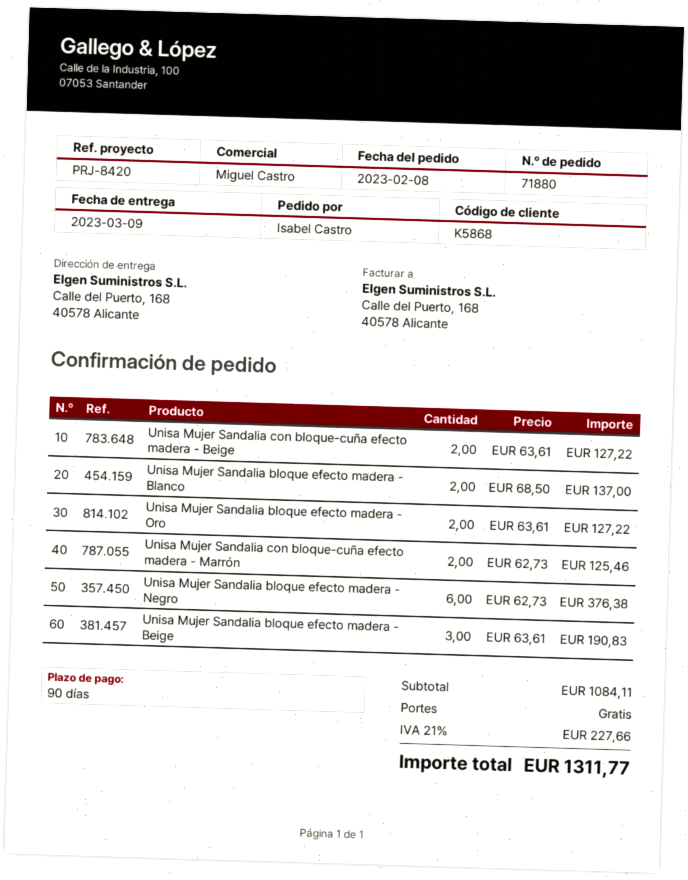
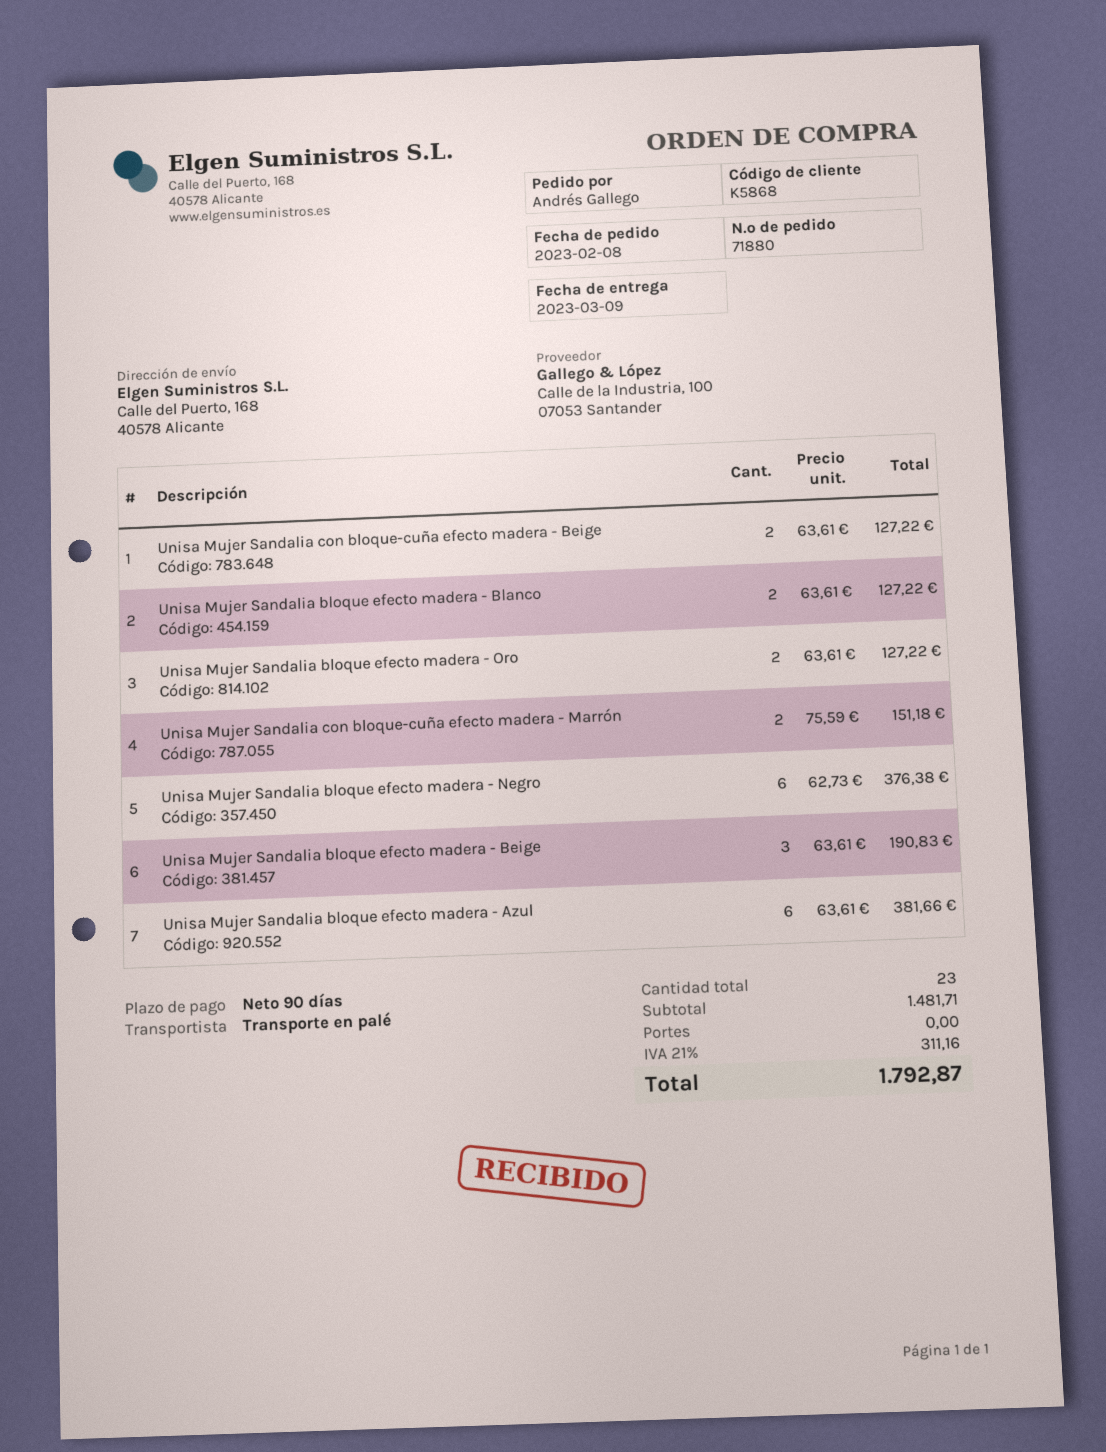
ordered by: Isabel Castro -> Andrés Gallego
Unisa Mujer Sandalia bloque efecto madera - Blanco: 2 x 68.50 = 137.00 -> 2 x 63.61 = 127.22
Unisa Mujer Sandalia con bloque-cuña efecto madera - Marrón: 2 x 62.73 = 125.46 -> 2 x 75.59 = 151.18
Unisa Mujer Sandalia bloque efecto madera - Azul: none -> 6 x 63.61 = 381.66
subtotal: 1084.11 -> 1481.71
tax: 21% = 227.66 -> 21% = 311.16
total: 1311.77 -> 1792.87

